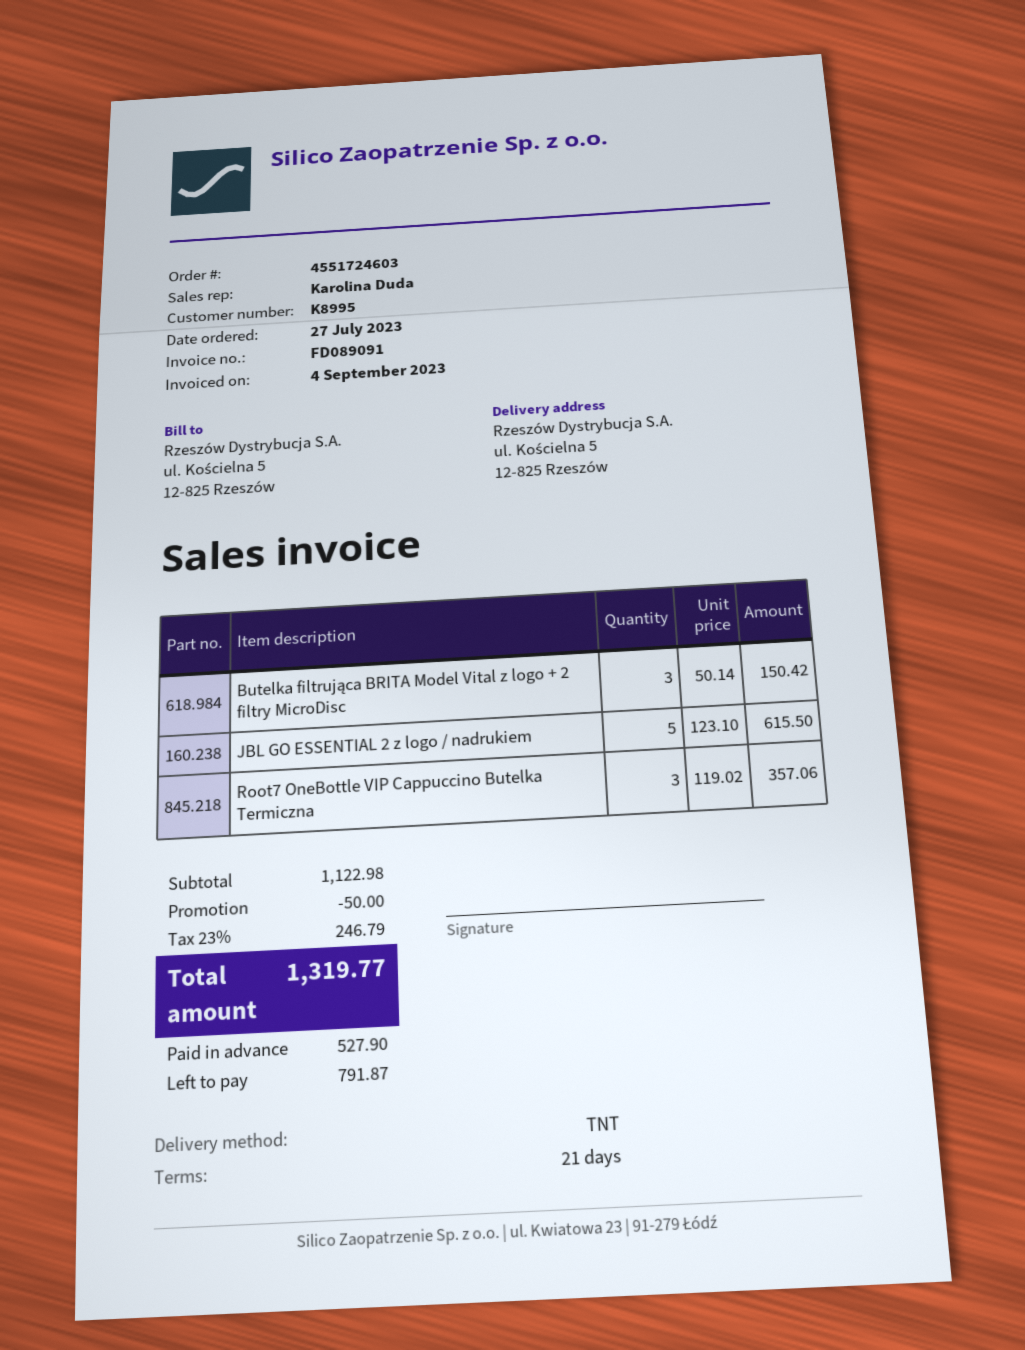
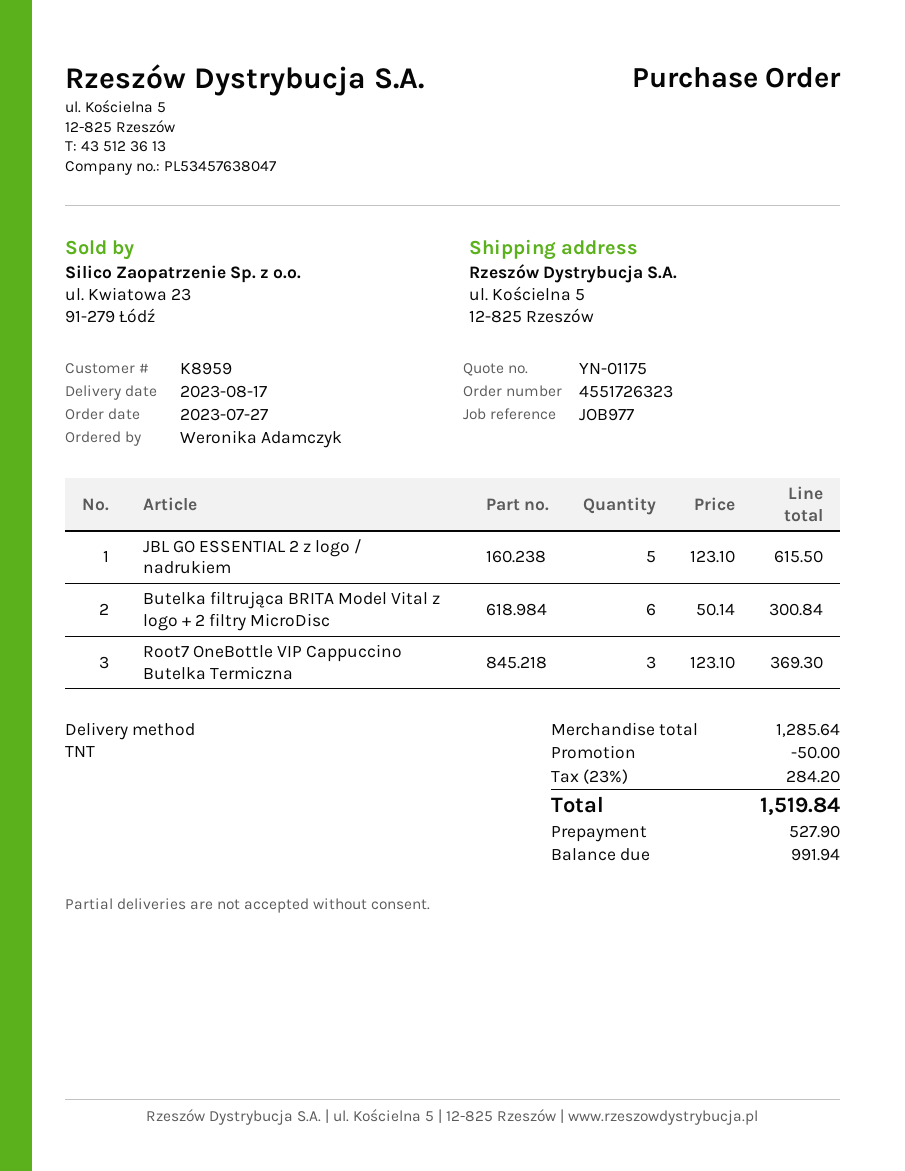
order number: 4551724603 -> 4551726323
customer number: K8995 -> K8959
Butelka filtrująca BRITA Model Vital z logo + 2 filtry MicroDisc: 3 x 50.14 = 150.42 -> 6 x 50.14 = 300.84
Root7 OneBottle VIP Cappuccino Butelka Termiczna: 3 x 119.02 = 357.06 -> 3 x 123.10 = 369.30
subtotal: 1122.98 -> 1285.64
tax: 23% = 246.79 -> 23% = 284.20
total: 1319.77 -> 1519.84
balance: 791.87 -> 991.94

